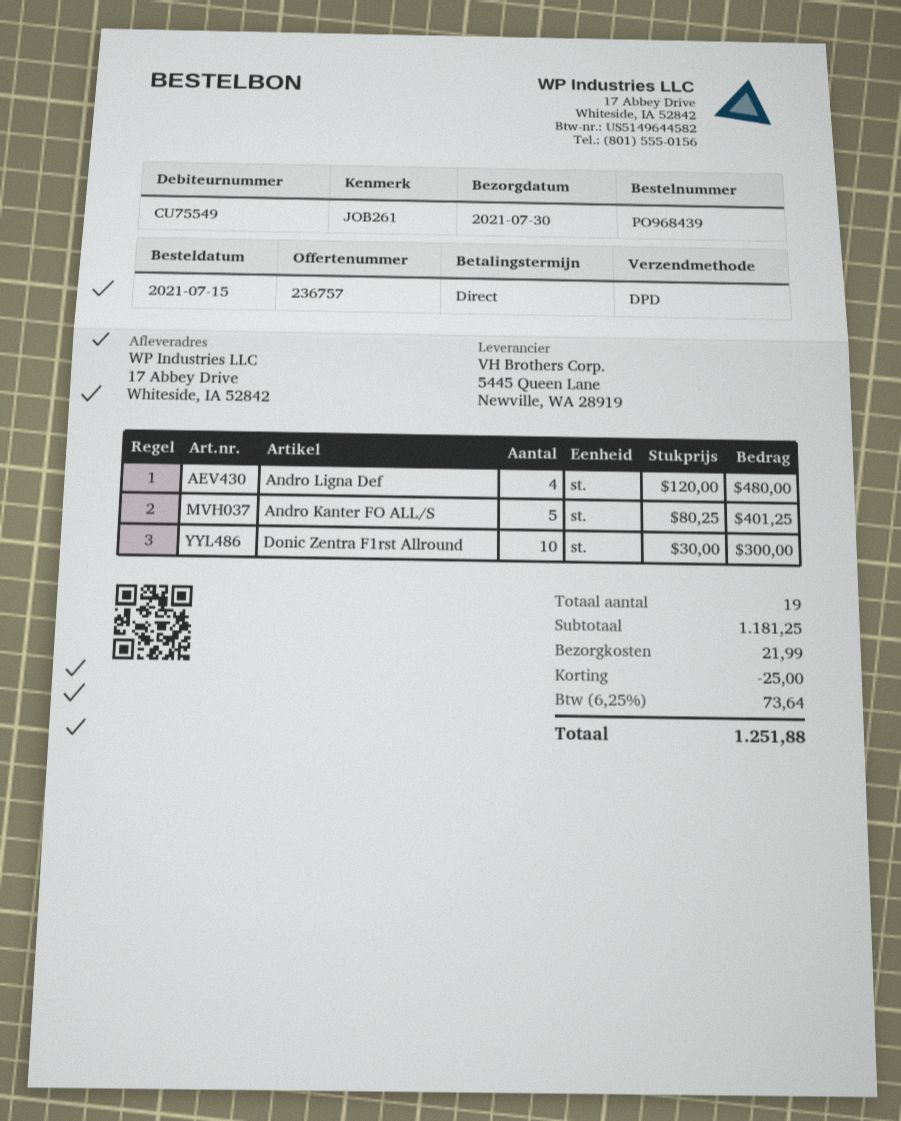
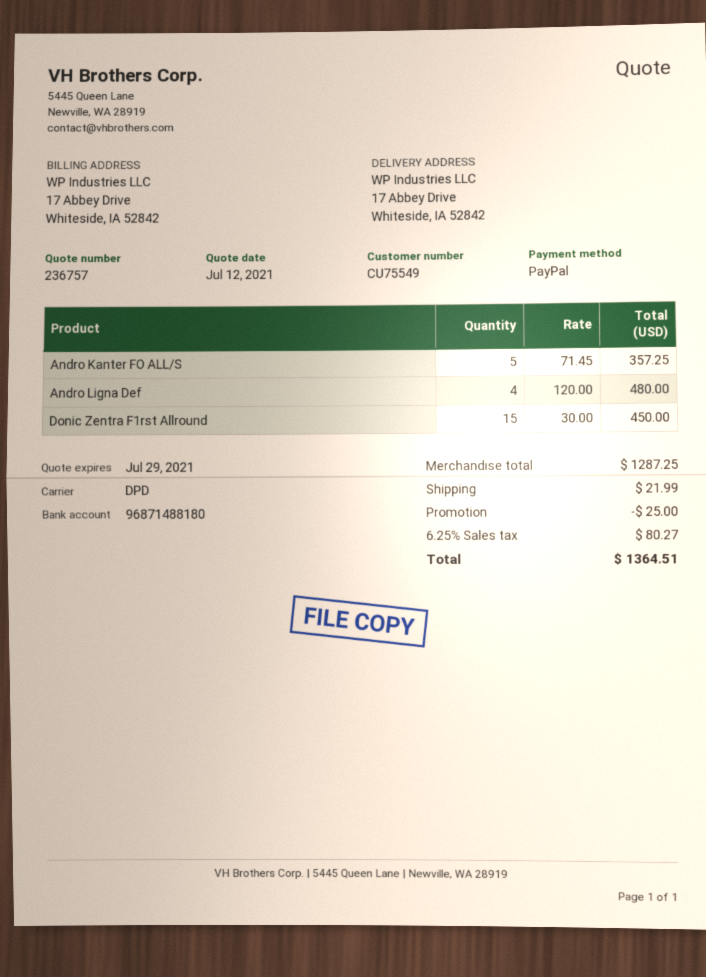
Andro Kanter FO ALL/S: 5 x 80.25 = 401.25 -> 5 x 71.45 = 357.25
Donic Zentra F1rst Allround: 10 x 30.00 = 300.00 -> 15 x 30.00 = 450.00
subtotal: 1181.25 -> 1287.25
tax: 6.25% = 73.64 -> 6.25% = 80.27
total: 1251.88 -> 1364.51

